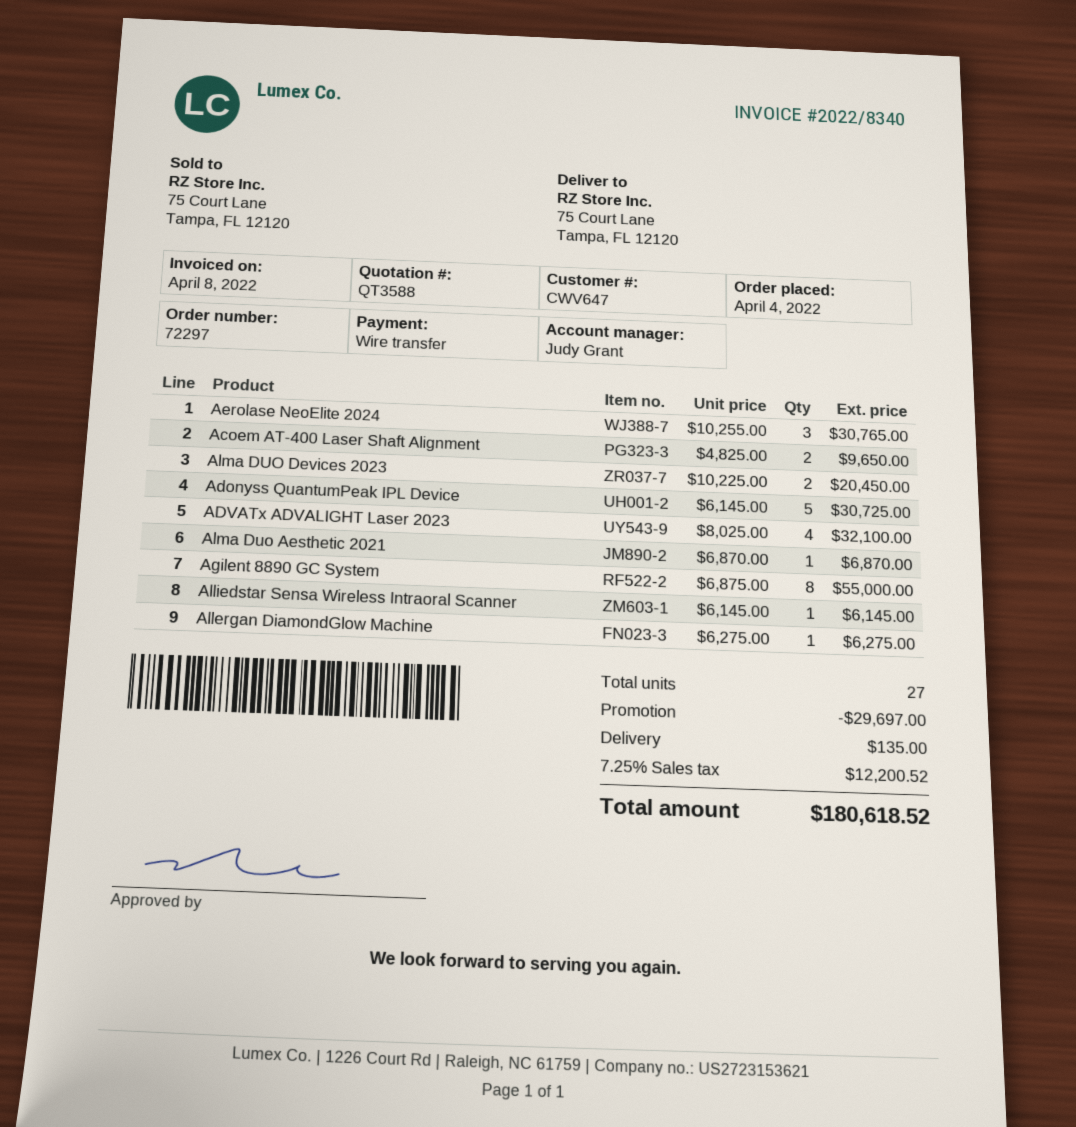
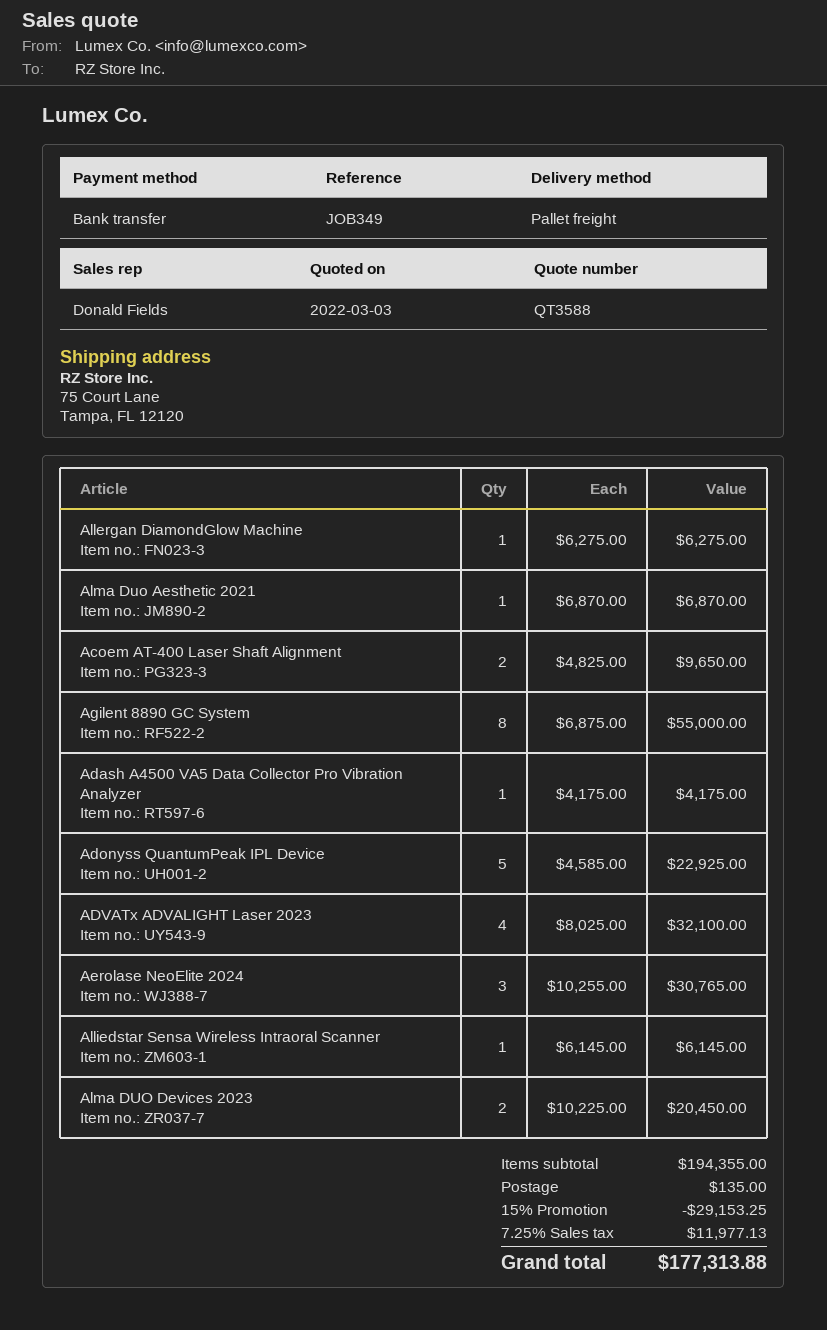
sales rep: Judy Grant -> Donald Fields
Adonyss QuantumPeak IPL Device: 5 x 6145.00 = 30725.00 -> 5 x 4585.00 = 22925.00
Adash A4500 VA5 Data Collector Pro Vibration Analyzer: none -> 1 x 4175.00 = 4175.00
discount: 29697.00 -> 29153.25
tax: 7.25% = 12200.52 -> 7.25% = 11977.13
total: 180618.52 -> 177313.88

